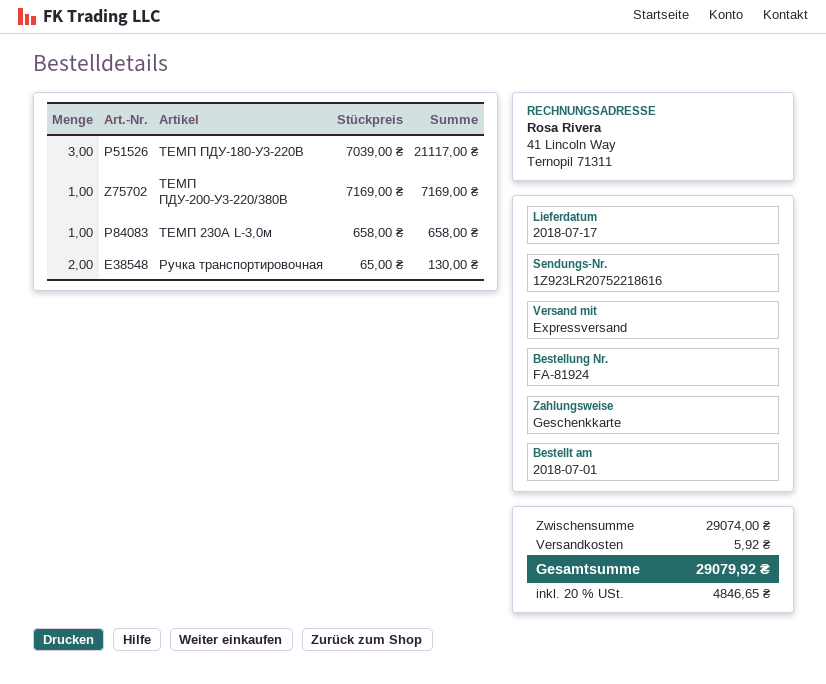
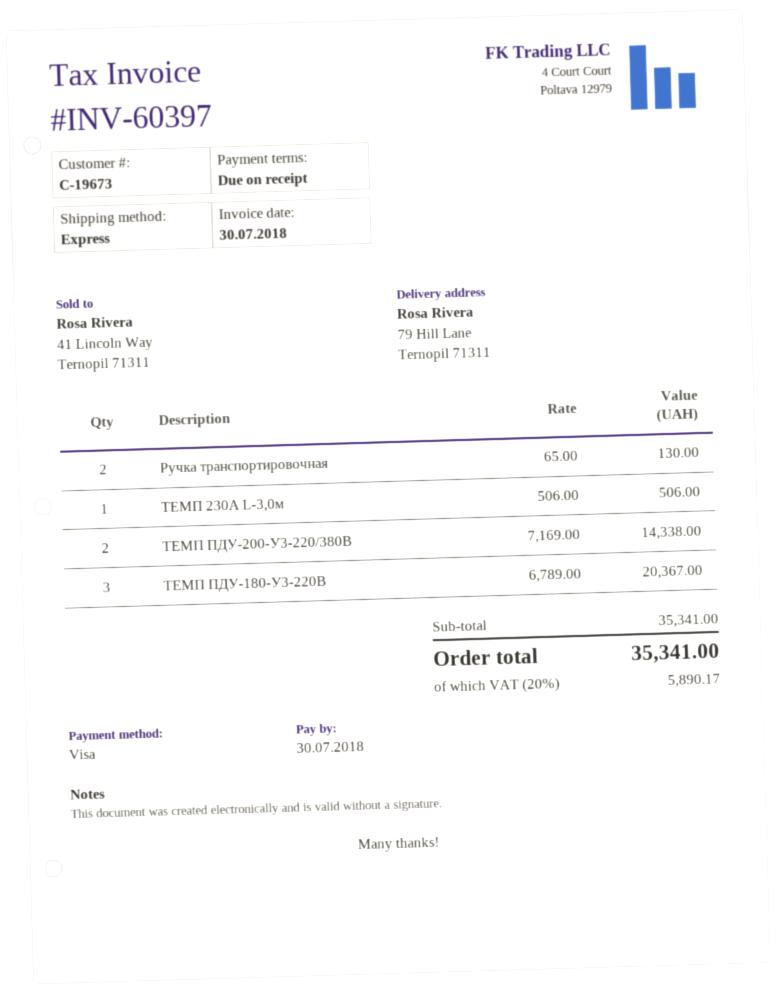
payment method: gift card -> Visa
ТЕМП ПДУ-180-У3-220В: 3 x 7039.00 = 21117.00 -> 3 x 6789.00 = 20367.00
ТЕМП ПДУ-200-У3-220/380В: 1 x 7169.00 = 7169.00 -> 2 x 7169.00 = 14338.00
ТЕМП 230А L-3,0м: 1 x 658.00 = 658.00 -> 1 x 506.00 = 506.00
subtotal: 29074.00 -> 35341.00
shipping: 5.92 -> none
tax: 20% = 4846.65 -> 20% = 5890.17
total: 29079.92 -> 35341.00

